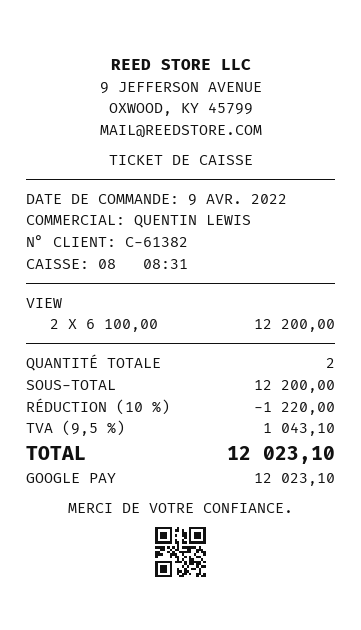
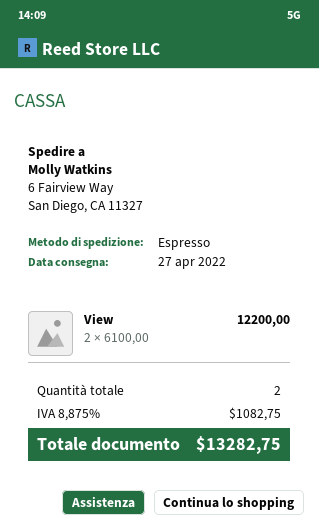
discount: 10% = 1220.00 -> none
tax: 9.5% = 1043.10 -> 8.875% = 1082.75
total: 12023.10 -> 13282.75

